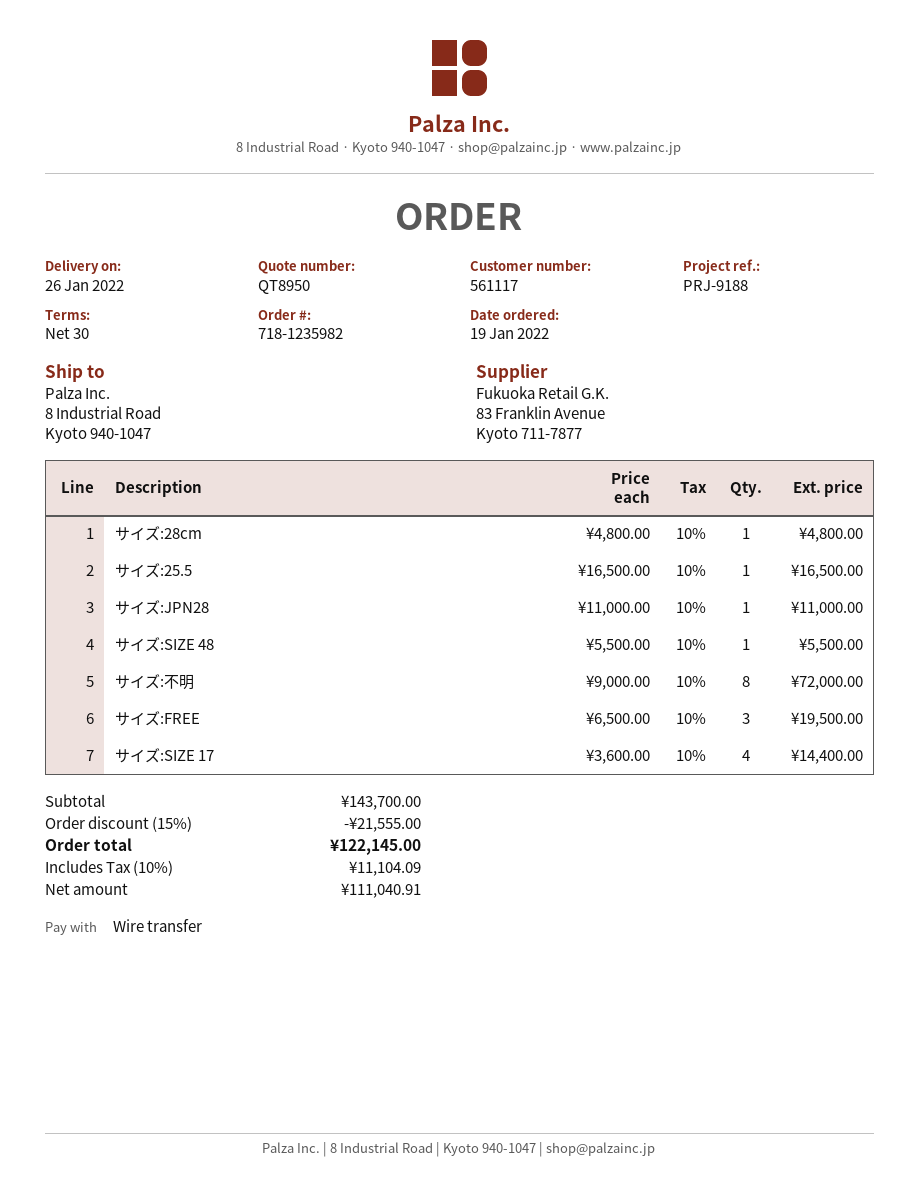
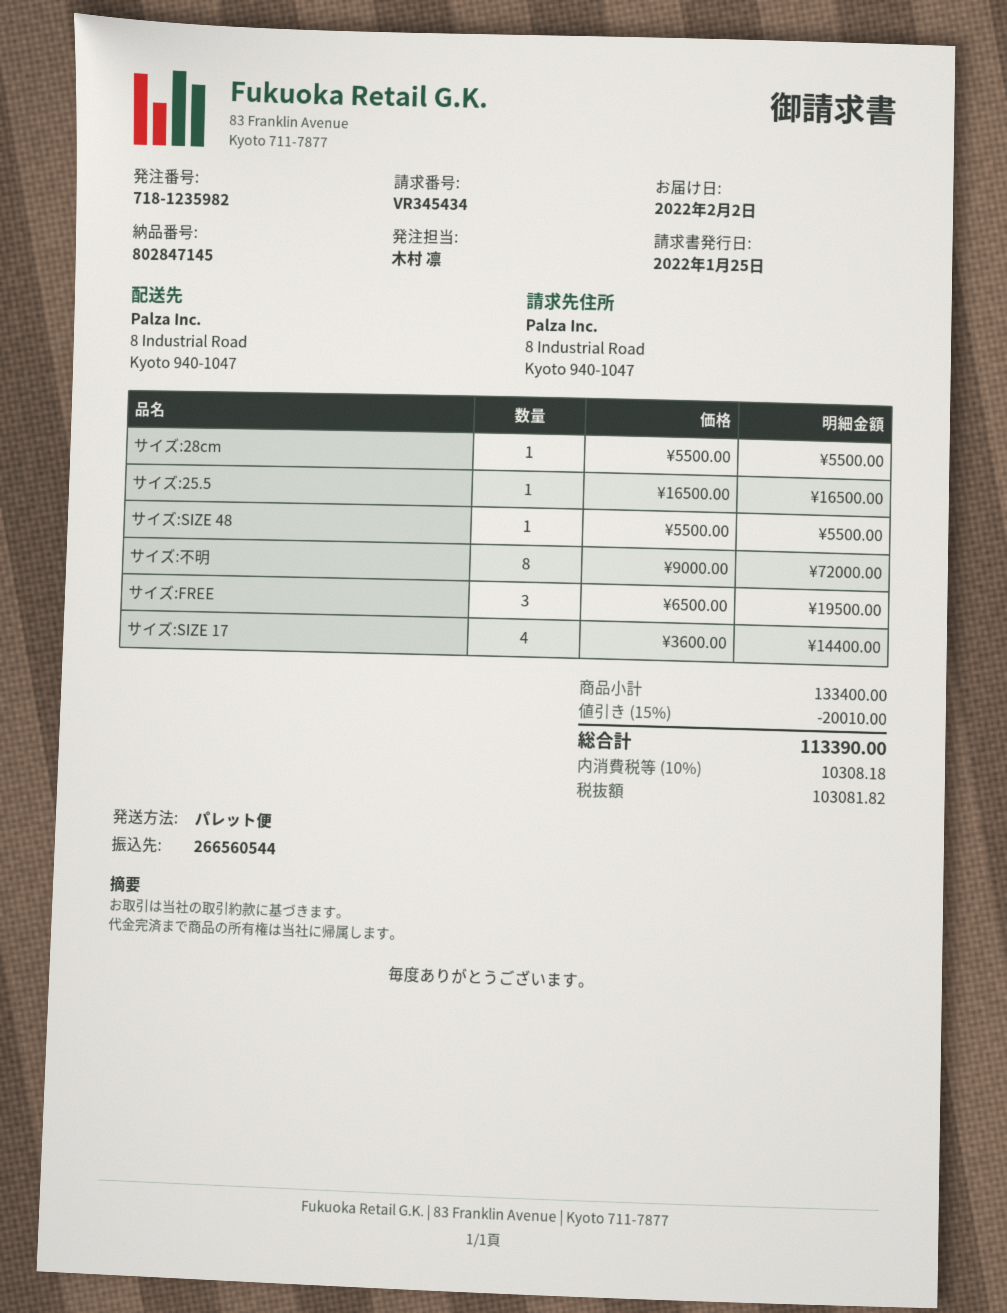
delivery date: 2022-01-26 -> 2022-02-02
サイズ:28cm: 1 x 4800.00 = 4800.00 -> 1 x 5500.00 = 5500.00
サイズ:JPN28: 1 x 11000.00 = 11000.00 -> none
subtotal: 143700.00 -> 133400.00
discount: 15% = 21555.00 -> 15% = 20010.00
net: 111040.91 -> 103081.82
tax: 10% = 11104.09 -> 10% = 10308.18
total: 122145.00 -> 113390.00

